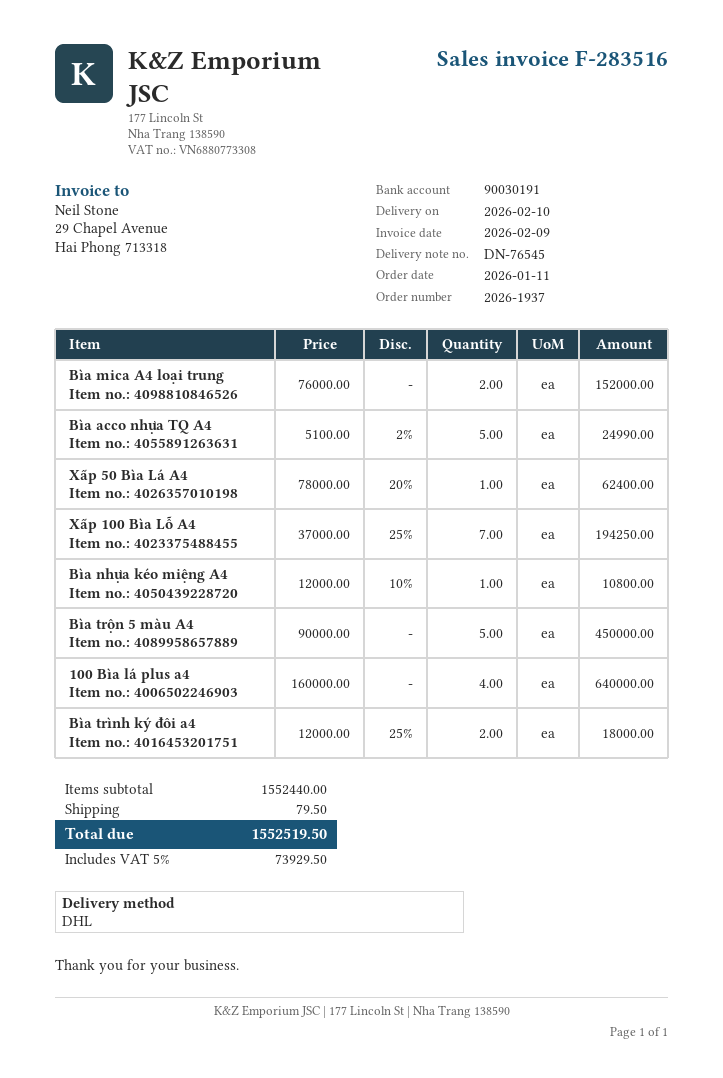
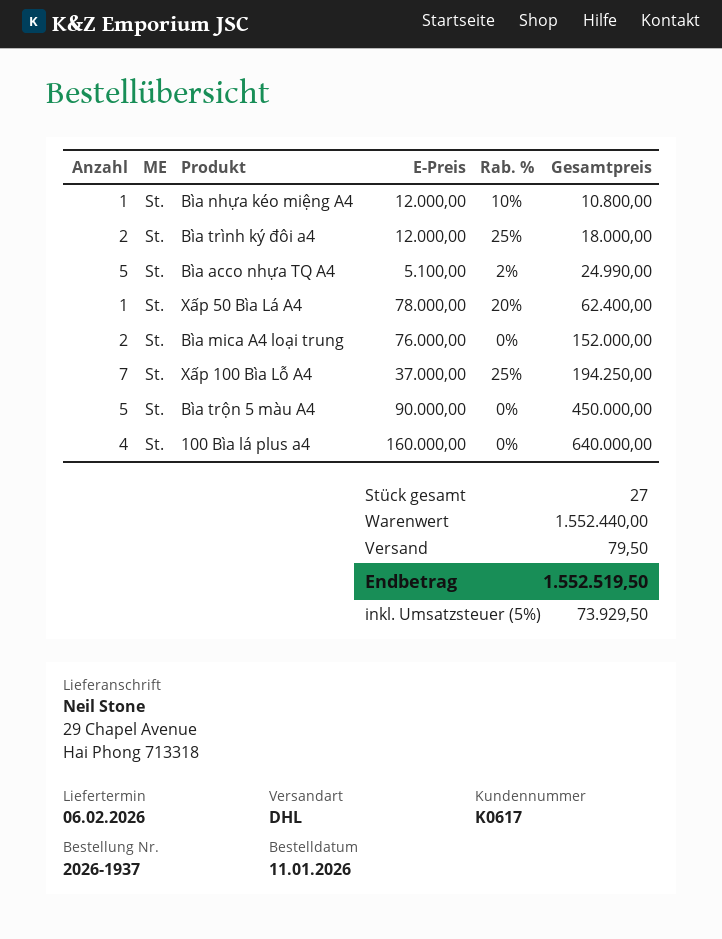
delivery date: 2026-02-10 -> 2026-02-06

